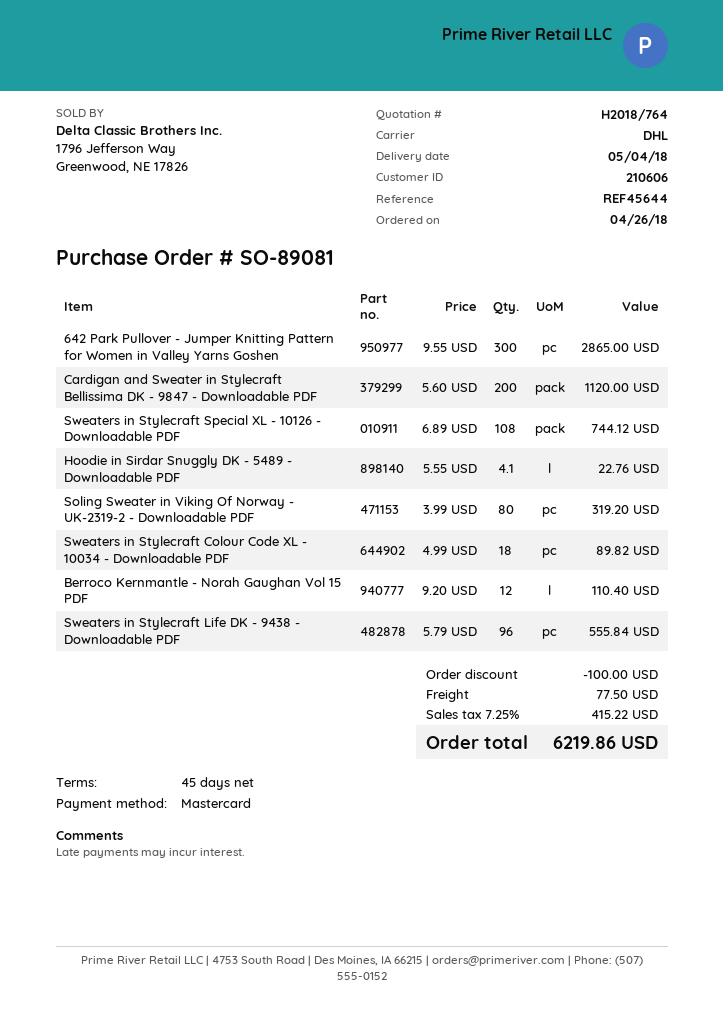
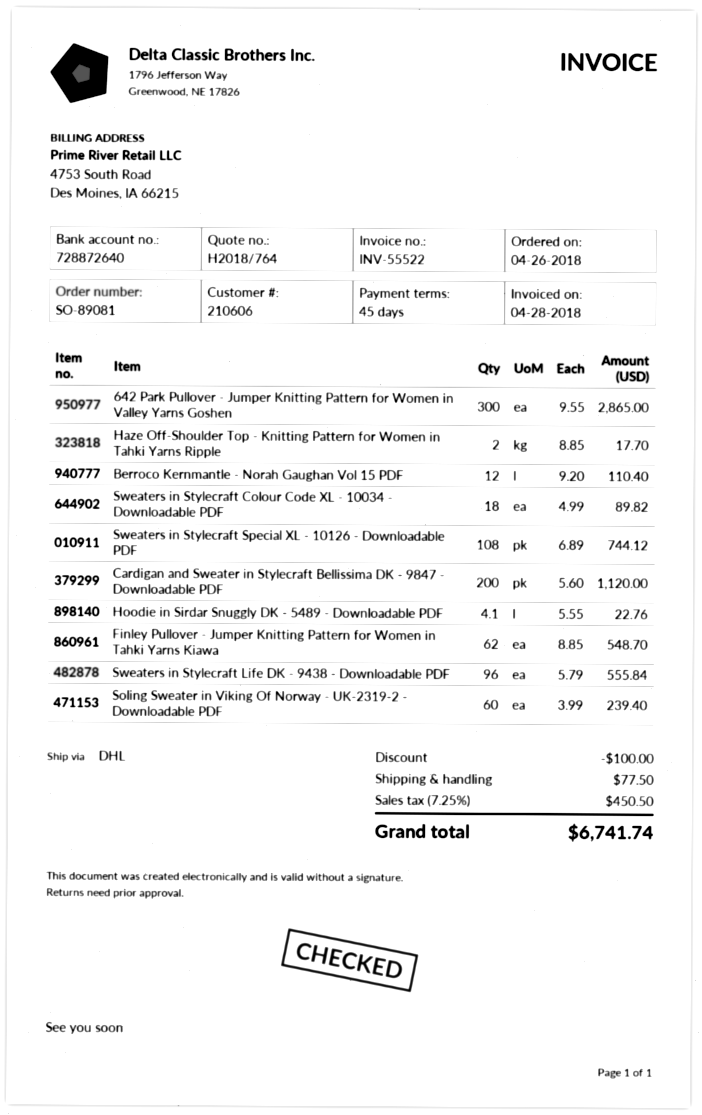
Soling Sweater in Viking Of Norway - UK-2319-2 - Downloadable PDF: 80 x 3.99 = 319.20 -> 60 x 3.99 = 239.40
Haze Off-Shoulder Top - Knitting Pattern for Women in Tahki Yarns Ripple: none -> 2 x 8.85 = 17.70
Finley Pullover - Jumper Knitting Pattern for Women in Tahki Yarns Kiawa: none -> 62 x 8.85 = 548.70
tax: 7.25% = 415.22 -> 7.25% = 450.50
total: 6219.86 -> 6741.74

